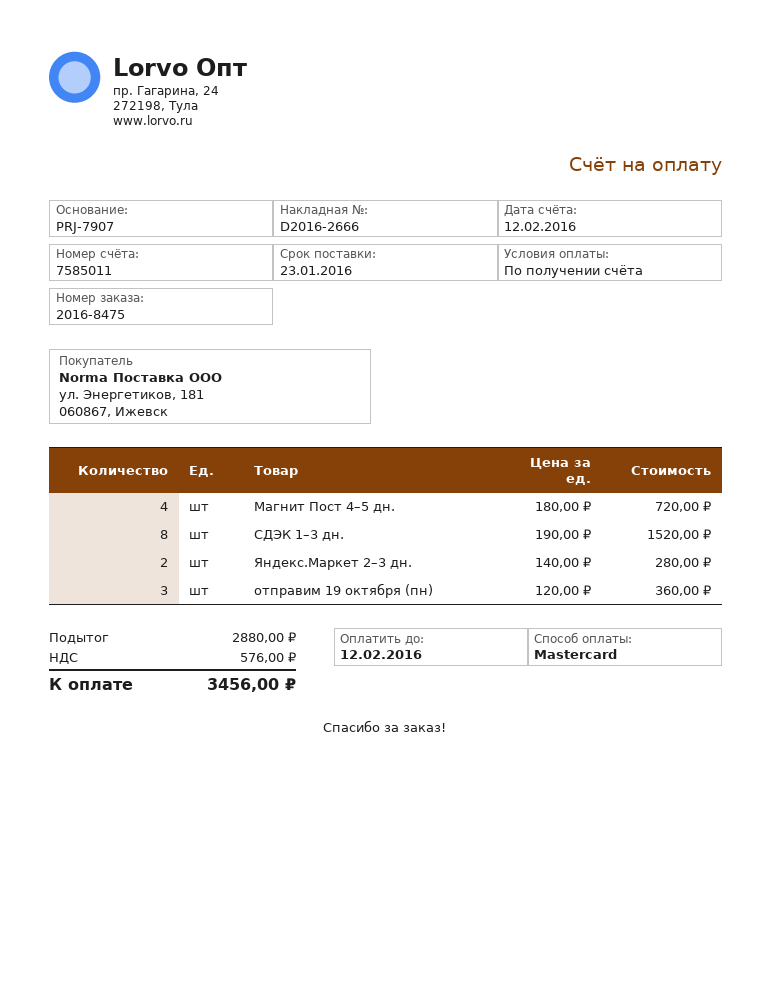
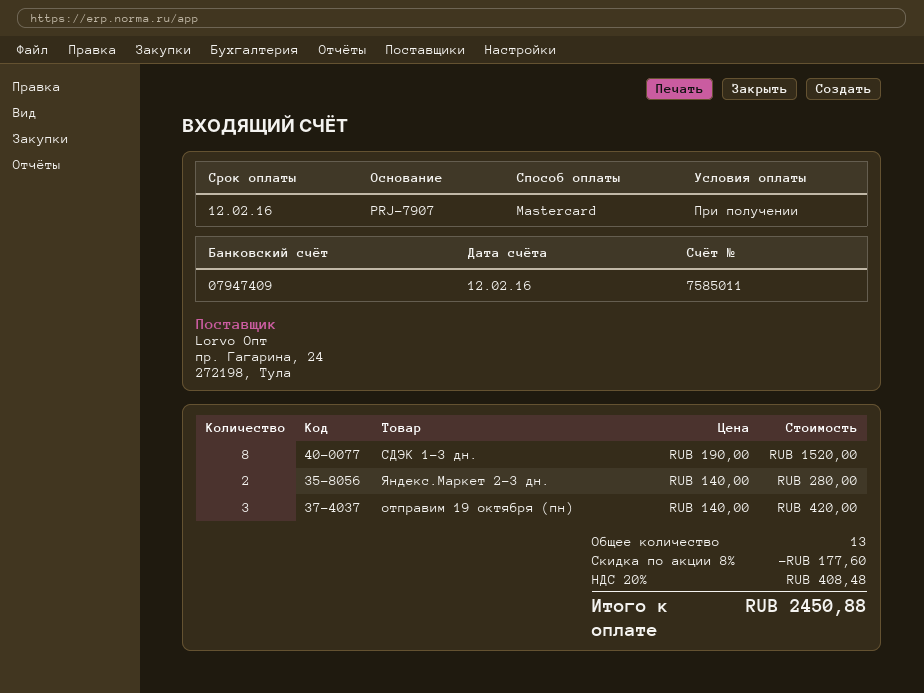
Магнит Пост 4–5 дн.: 4 x 180.00 = 720.00 -> none
отправим 19 октября (пн): 3 x 120.00 = 360.00 -> 3 x 140.00 = 420.00
discount: none -> 8% = 177.60
tax: 576.00 -> 408.48
total: 3456.00 -> 2450.88

